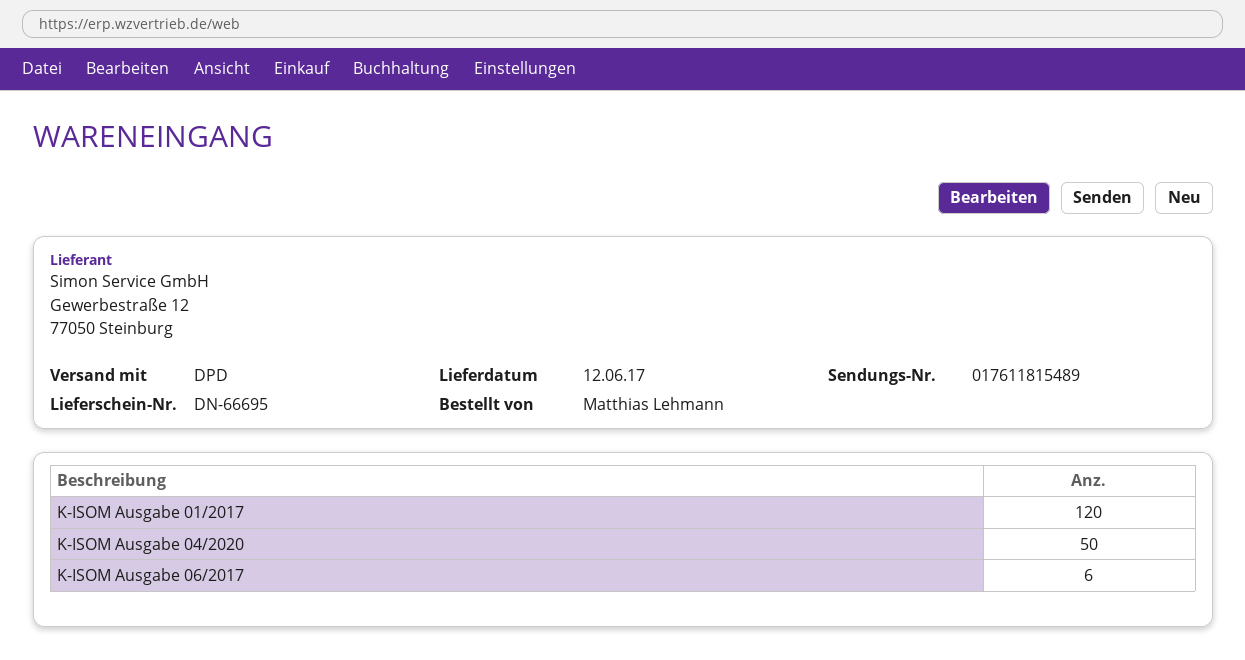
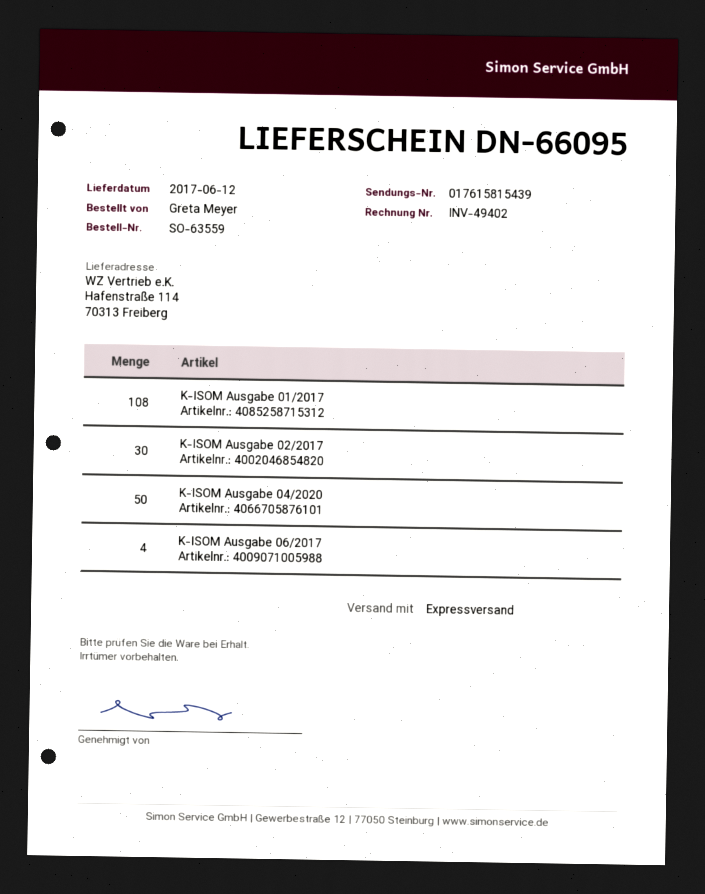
delivery note number: DN-66695 -> DN-66095
ordered by: Matthias Lehmann -> Greta Meyer
shipping method: DPD -> express
tracking number: 017611815489 -> 017615815439
K-ISOM Ausgabe 01/2017: 120 -> 108
K-ISOM Ausgabe 06/2017: 6 -> 4
K-ISOM Ausgabe 02/2017: none -> 30

